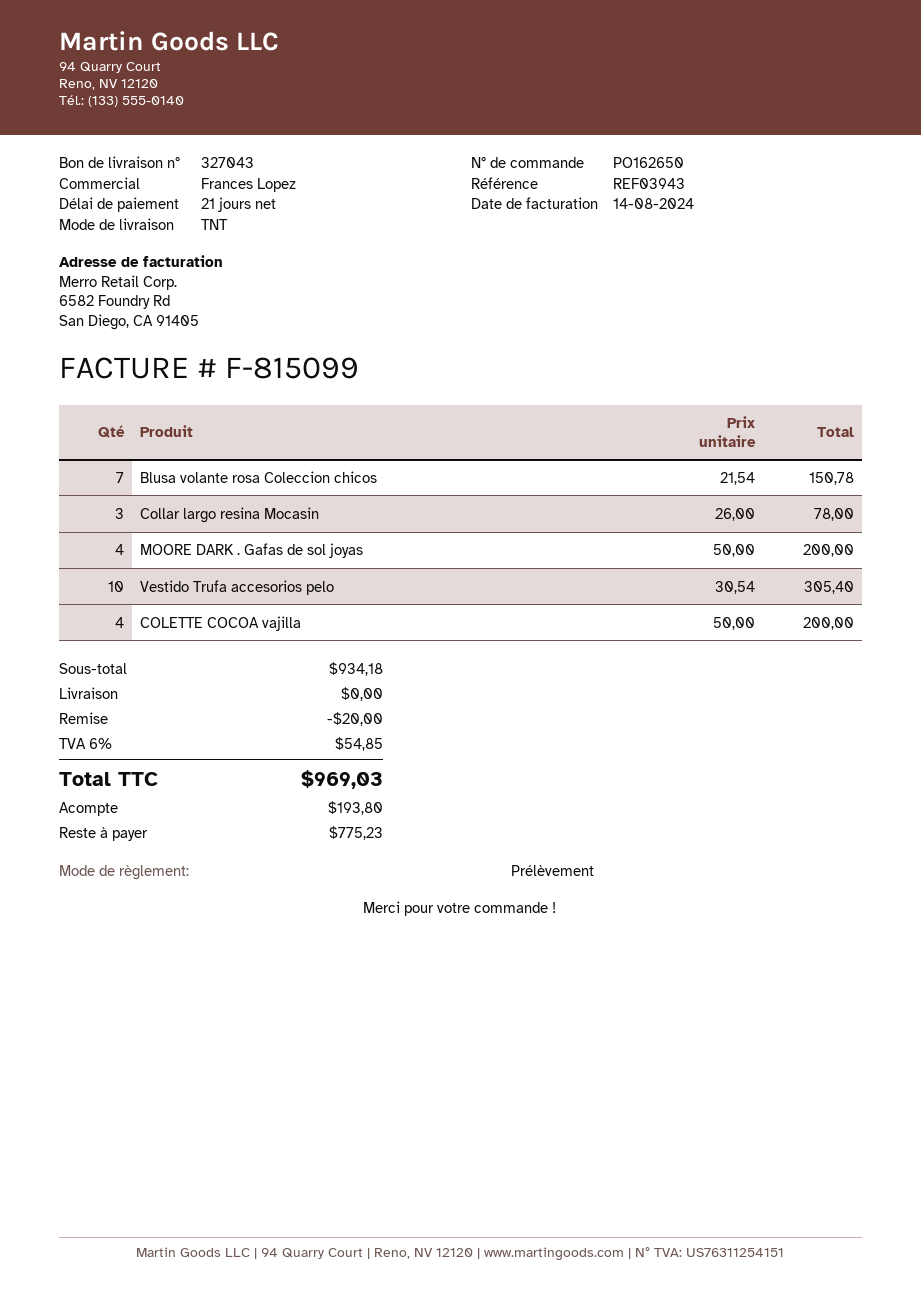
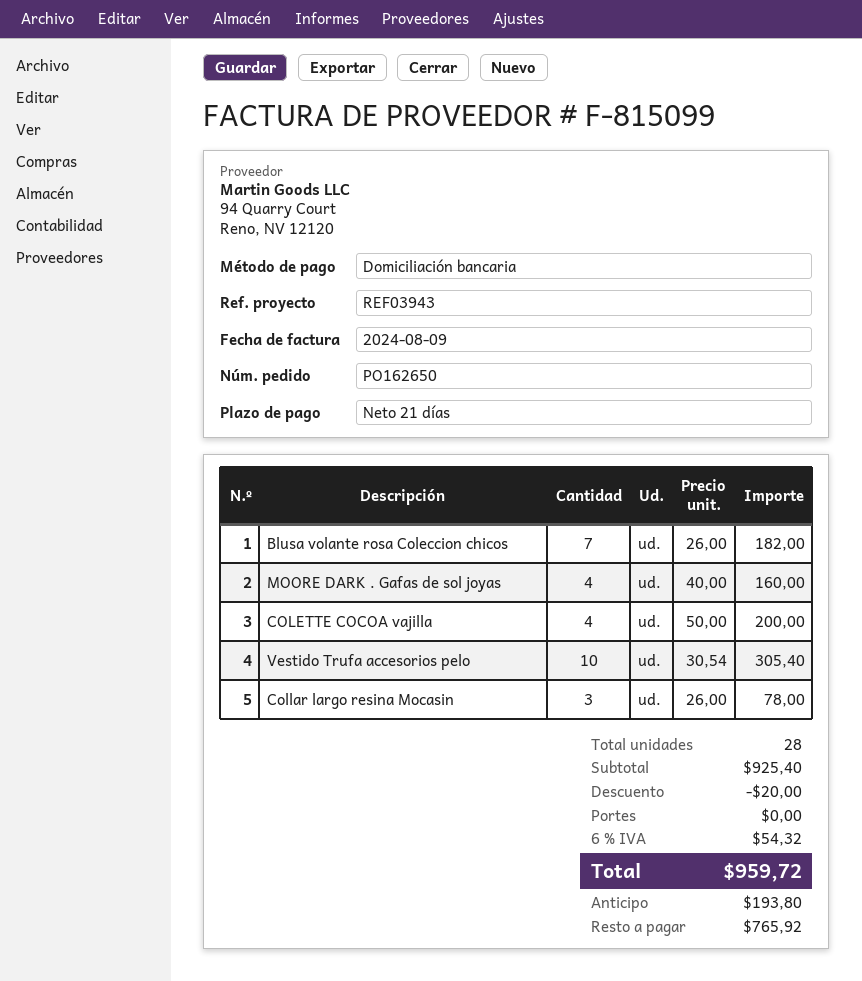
invoice date: 2024-08-14 -> 2024-08-09
Blusa volante rosa Coleccion chicos: 7 x 21.54 = 150.78 -> 7 x 26.00 = 182.00
MOORE DARK . Gafas de sol joyas: 4 x 50.00 = 200.00 -> 4 x 40.00 = 160.00
subtotal: 934.18 -> 925.40
tax: 6% = 54.85 -> 6% = 54.32
total: 969.03 -> 959.72
balance: 775.23 -> 765.92

